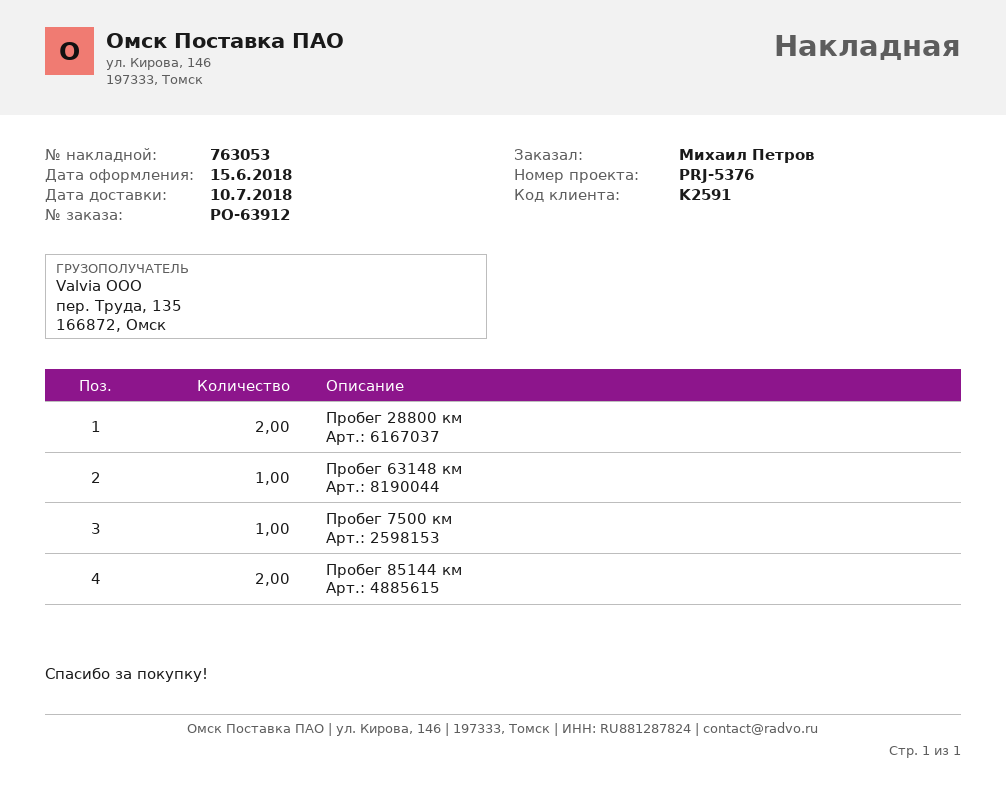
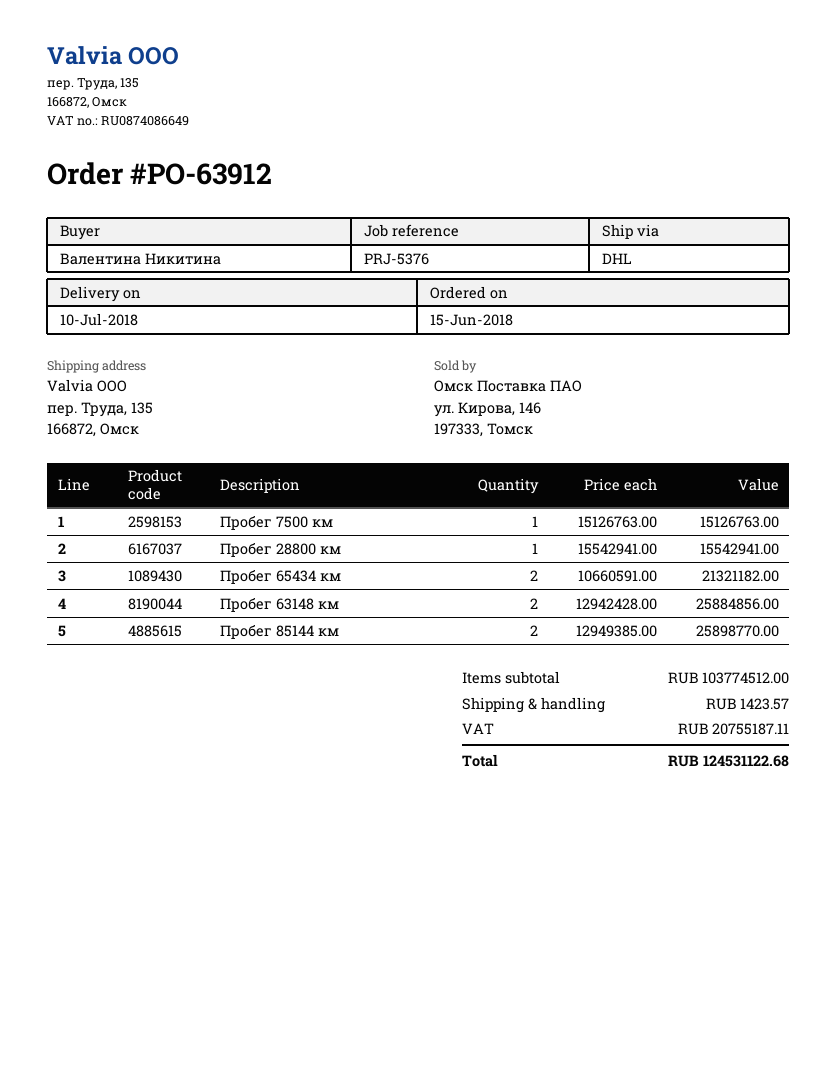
ordered by: Михаил Петров -> Валентина Никитина
Пробег 28800 км: 2 -> 1
Пробег 63148 км: 1 -> 2
Пробег 65434 км: none -> 2

